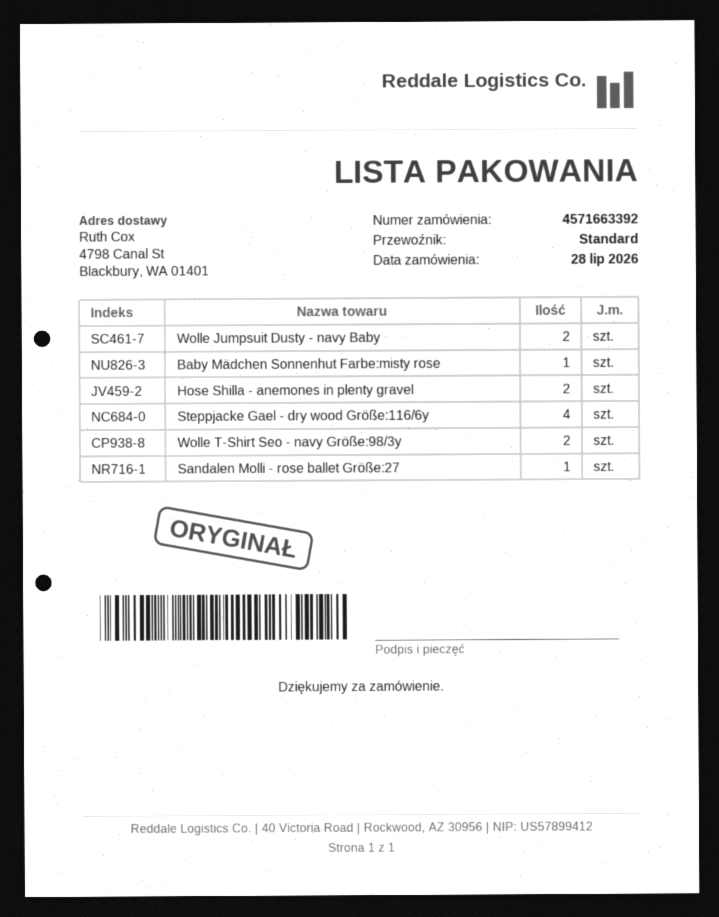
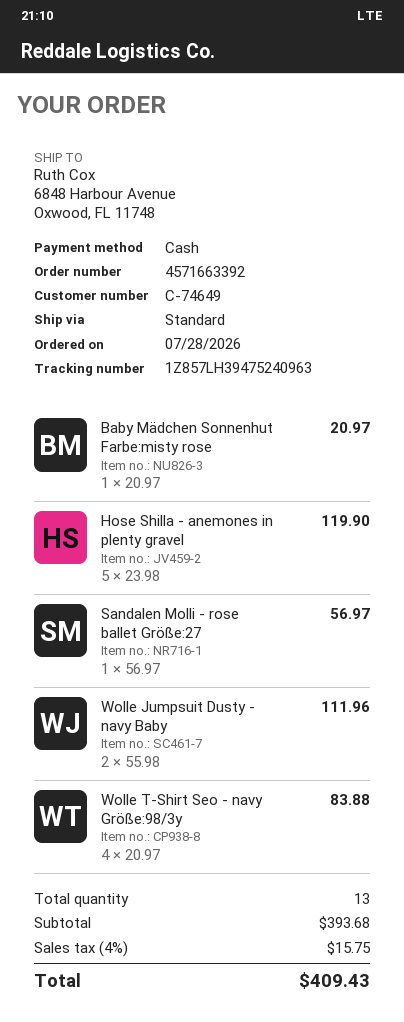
ship to: 4798 Canal St, Blackbury, WA 01401 -> 6848 Harbour Avenue, Oxwood, FL 11748
Hose Shilla - anemones in plenty gravel: 2 -> 5
Steppjacke Gael - dry wood Größe:116/6y: 4 -> none
Wolle T-Shirt Seo - navy Größe:98/3y: 2 -> 4

